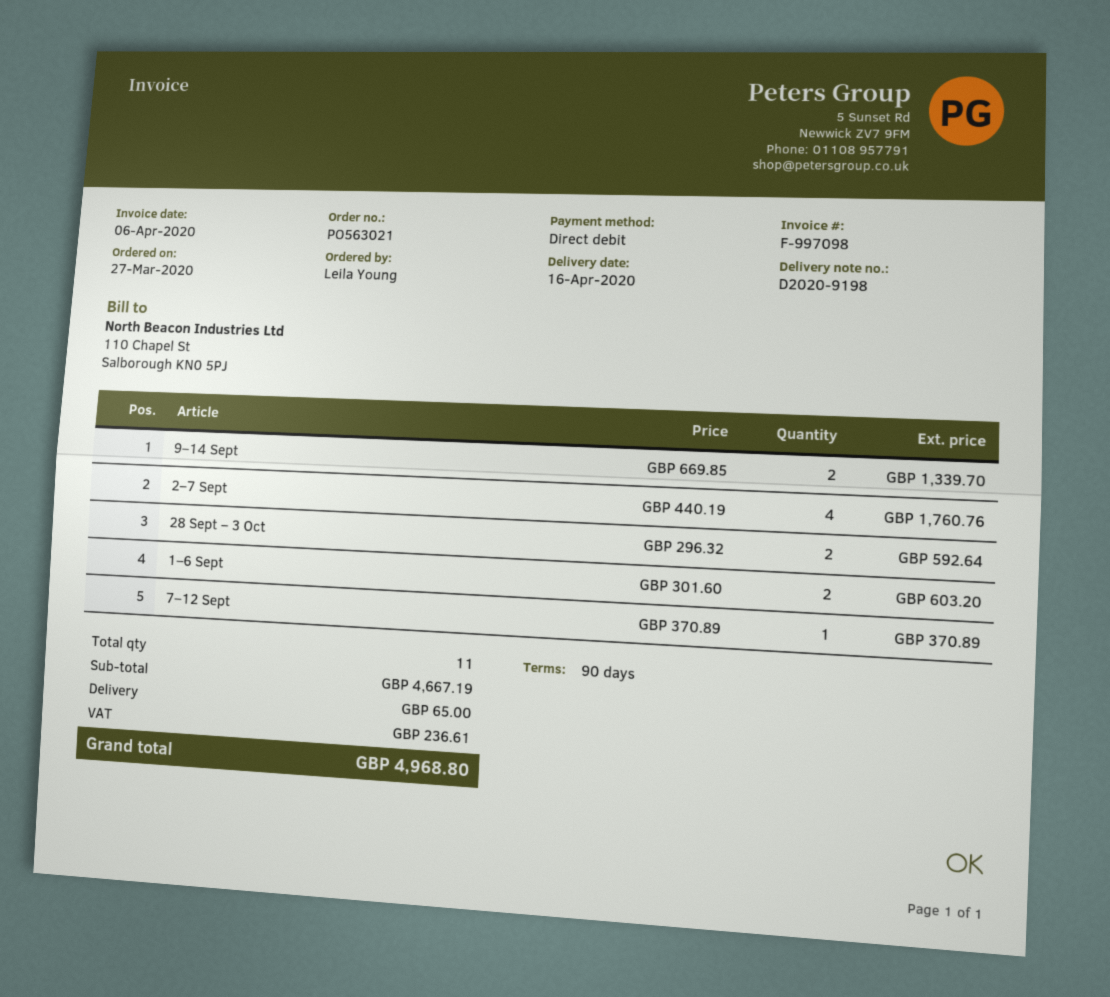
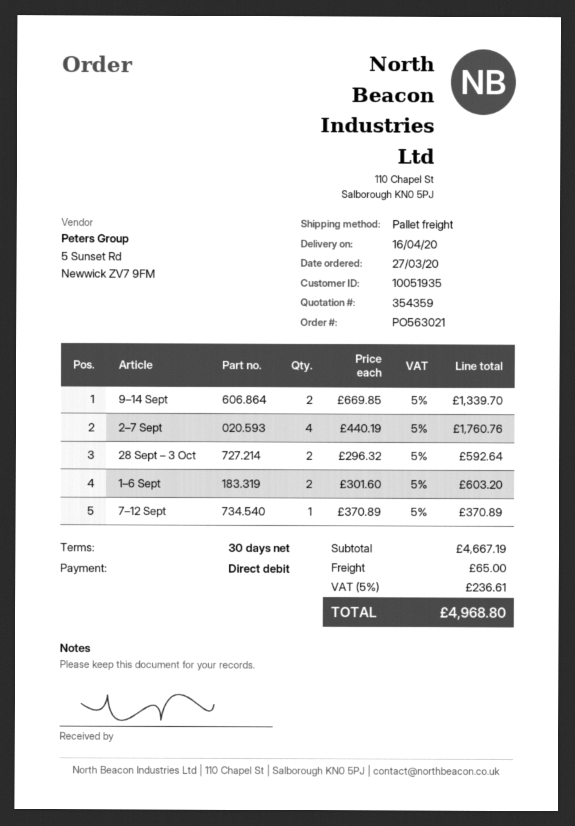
payment terms: 90 days -> 30 days

